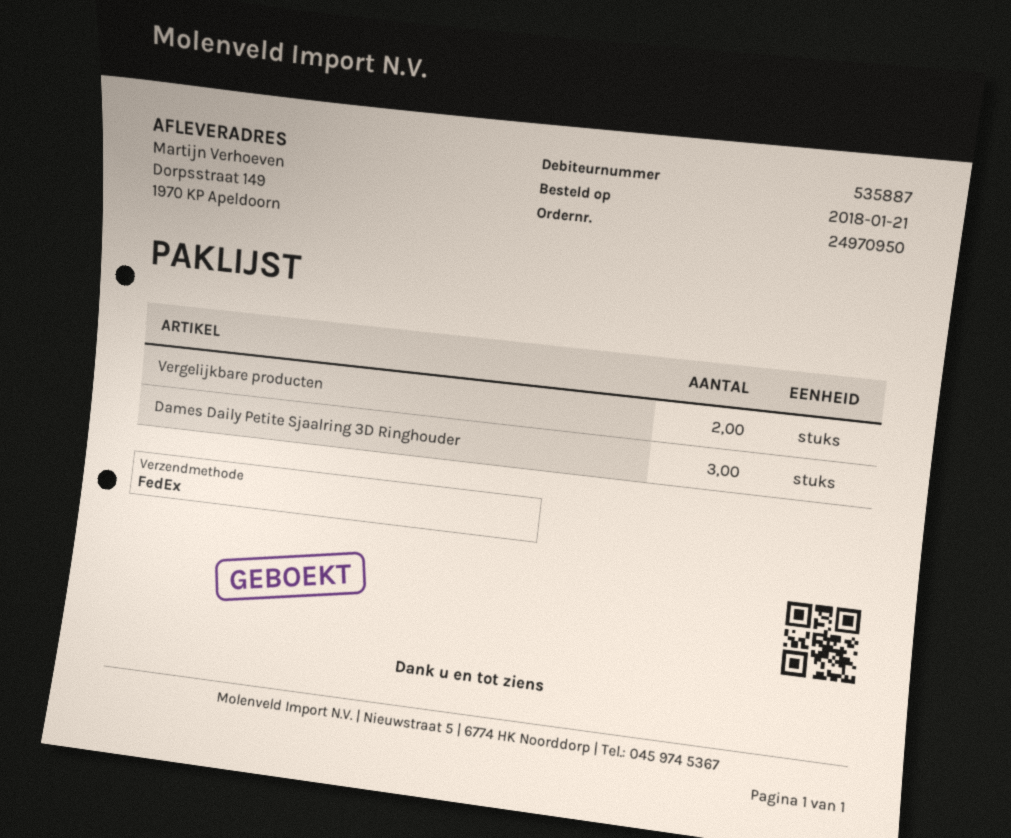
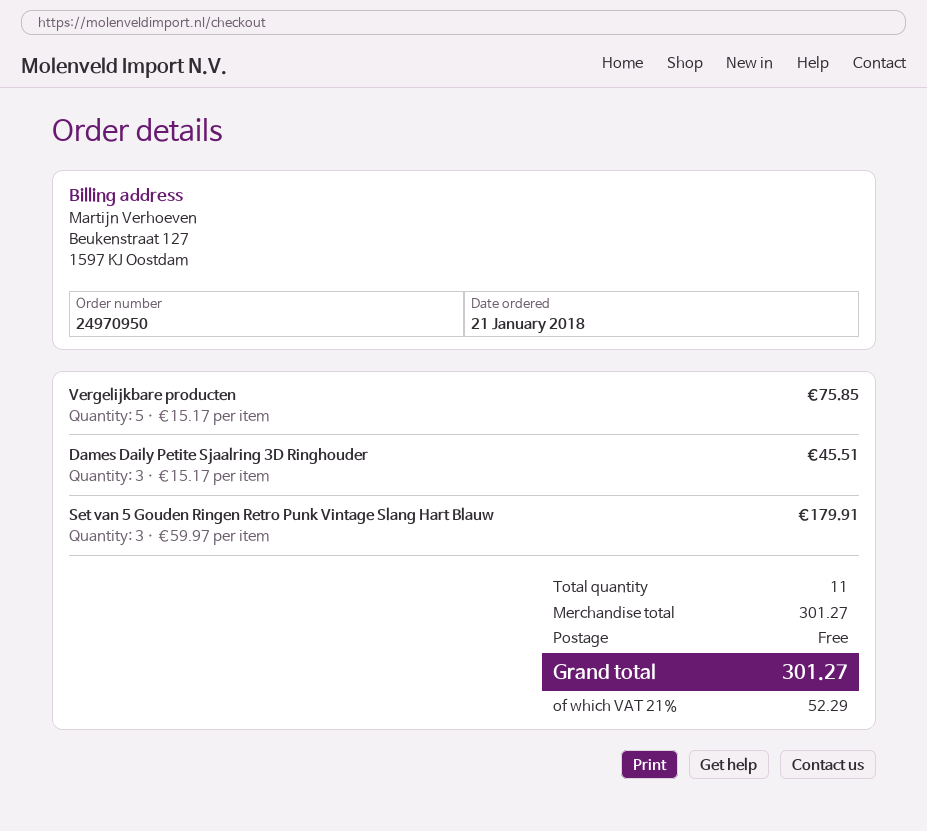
Vergelijkbare producten: 2 -> 5
Set van 5 Gouden Ringen Retro Punk Vintage Slang Hart Blauw: none -> 3

